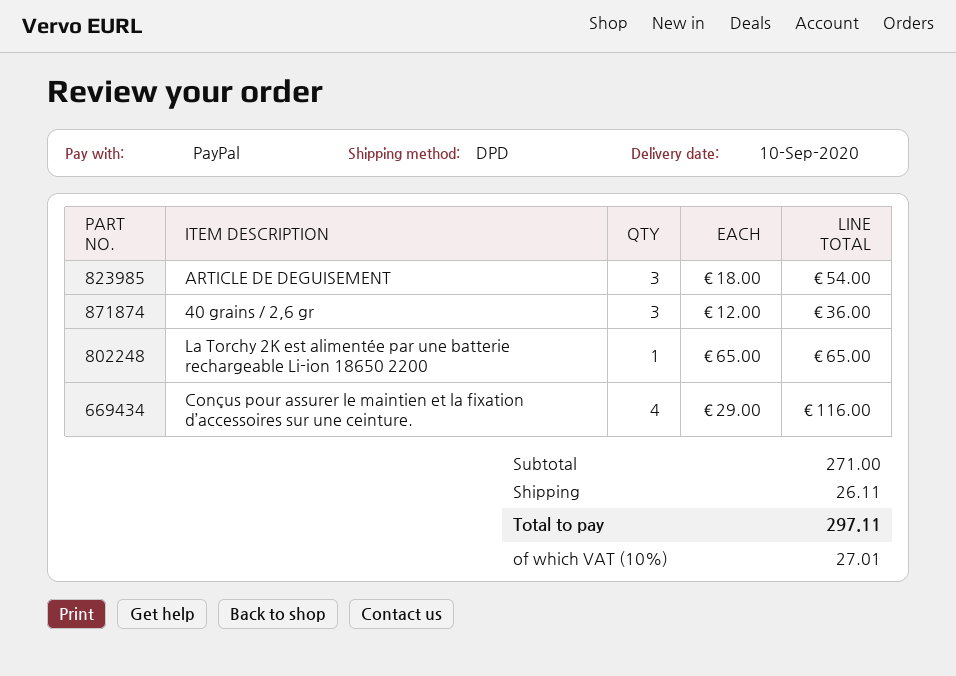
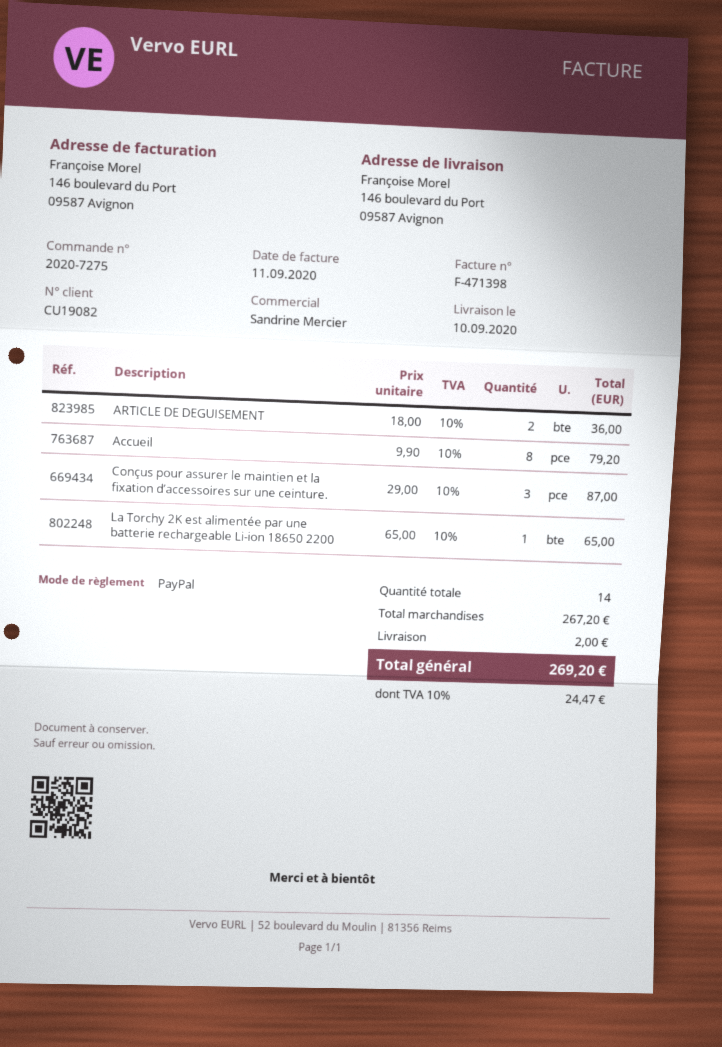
ARTICLE DE DEGUISEMENT: 3 x 18.00 = 54.00 -> 2 x 18.00 = 36.00
40 grains / 2,6 gr: 3 x 12.00 = 36.00 -> none
Conçus pour assurer le maintien et la fixation d’accessoires sur une ceinture.: 4 x 29.00 = 116.00 -> 3 x 29.00 = 87.00
Accueil: none -> 8 x 9.90 = 79.20
subtotal: 271.00 -> 267.20
shipping: 26.11 -> 2.00
tax: 10% = 27.01 -> 10% = 24.47
total: 297.11 -> 269.20

